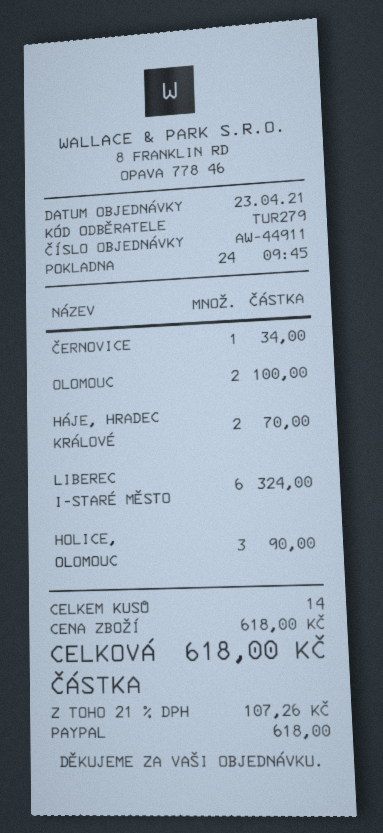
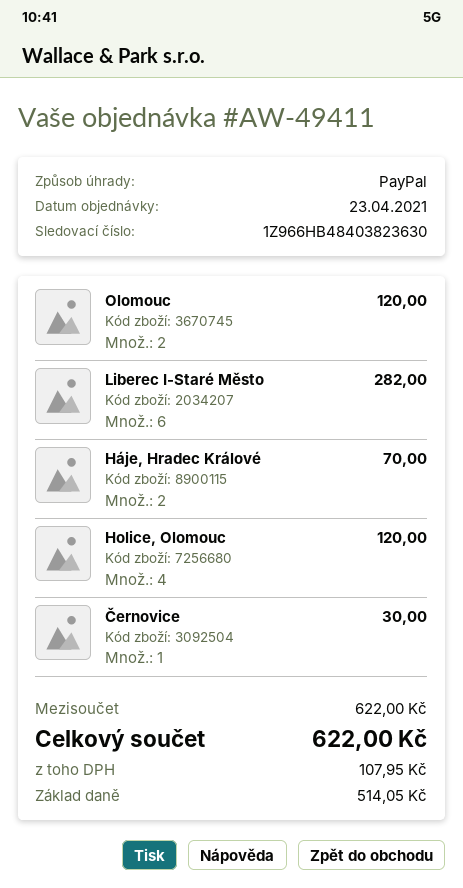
order number: AW-44911 -> AW-49411
ČERNOVICE: 1 for 34.00 -> 1 for 30.00
OLOMOUC: 2 for 100.00 -> 2 for 120.00
LIBEREC I-STARÉ MĚSTO: 6 for 324.00 -> 6 for 282.00
HOLICE, OLOMOUC: 3 for 90.00 -> 4 for 120.00
subtotal: 618.00 -> 622.00
tax: 107.26 -> 107.95
total: 618.00 -> 622.00

